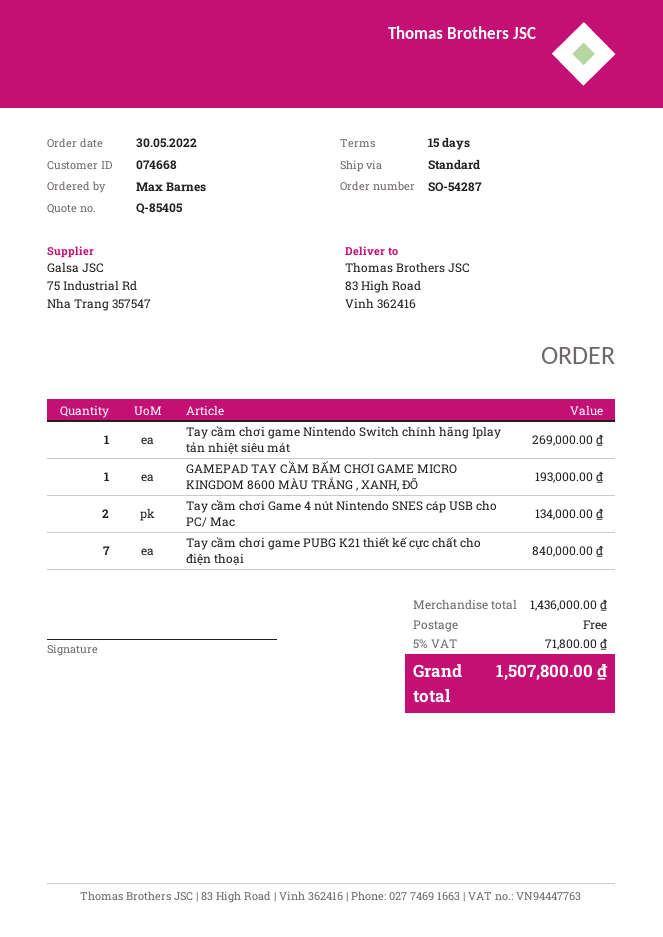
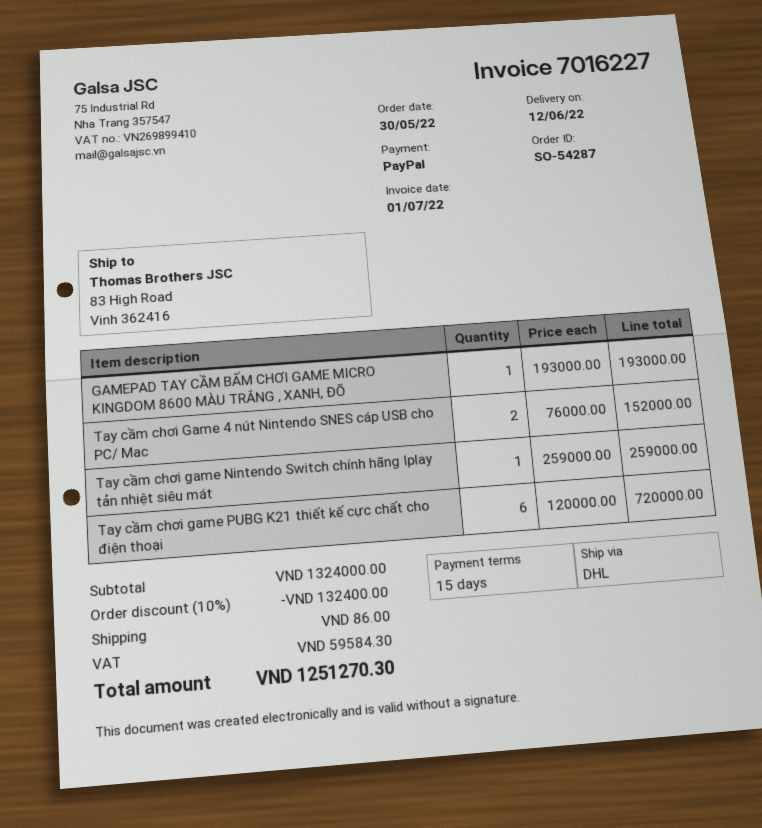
shipping method: standard -> DHL
Tay cầm chơi game Nintendo Switch chính hãng Iplay tản nhiệt siêu mát: 1 for 269000.00 -> 1 for 259000.00
Tay cầm chơi Game 4 nút Nintendo SNES cáp USB cho PC/ Mac: 2 for 134000.00 -> 2 for 152000.00
Tay cầm chơi game PUBG K21 thiết kế cực chất cho điện thoại: 7 for 840000.00 -> 6 for 720000.00
subtotal: 1436000.00 -> 1324000.00
discount: none -> 10% = 132400.00
shipping: 0.00 -> 86.00
tax: 71800.00 -> 59584.30
total: 1507800.00 -> 1251270.30

